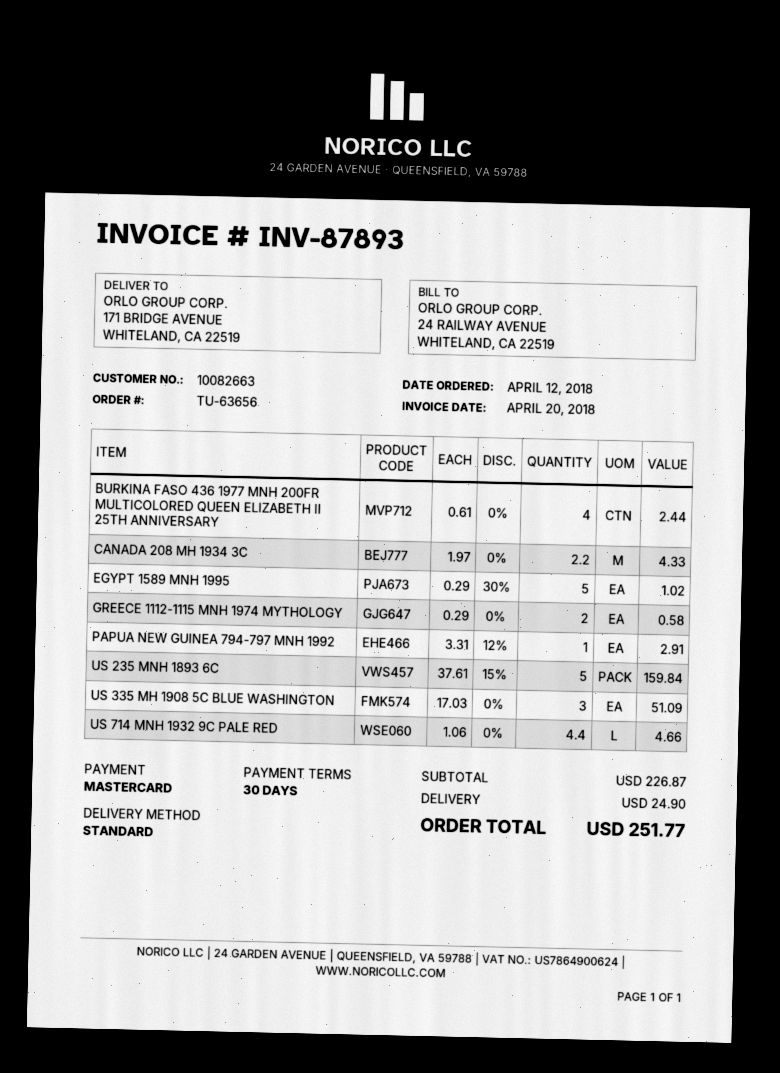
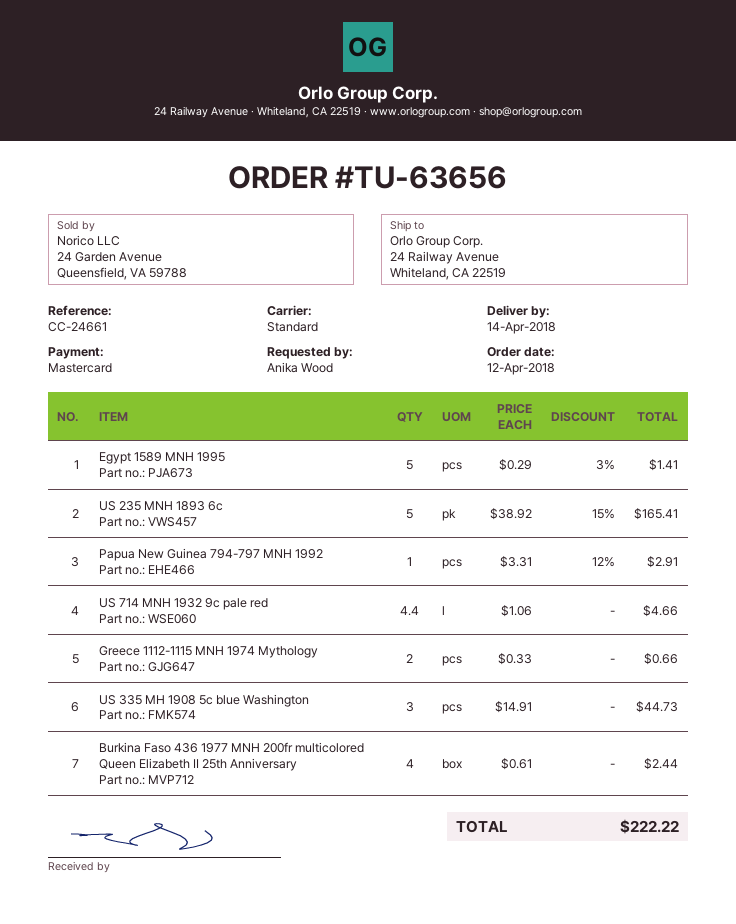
ship to: 171 BRIDGE AVENUE, WHITELAND, CA 22519 -> 24 Railway Avenue, Whiteland, CA 22519
CANADA 208 MH 1934 3C: 2.2 x 1.97 = 4.33 -> none
EGYPT 1589 MNH 1995: 5 x 0.29 - 30% = 1.02 -> 5 x 0.29 - 3% = 1.41
GREECE 1112-1115 MNH 1974 MYTHOLOGY: 2 x 0.29 = 0.58 -> 2 x 0.33 = 0.66
US 235 MNH 1893 6C: 5 x 37.61 - 15% = 159.84 -> 5 x 38.92 - 15% = 165.41
US 335 MH 1908 5C BLUE WASHINGTON: 3 x 17.03 = 51.09 -> 3 x 14.91 = 44.73
shipping: 24.90 -> none
total: 251.77 -> 222.22

